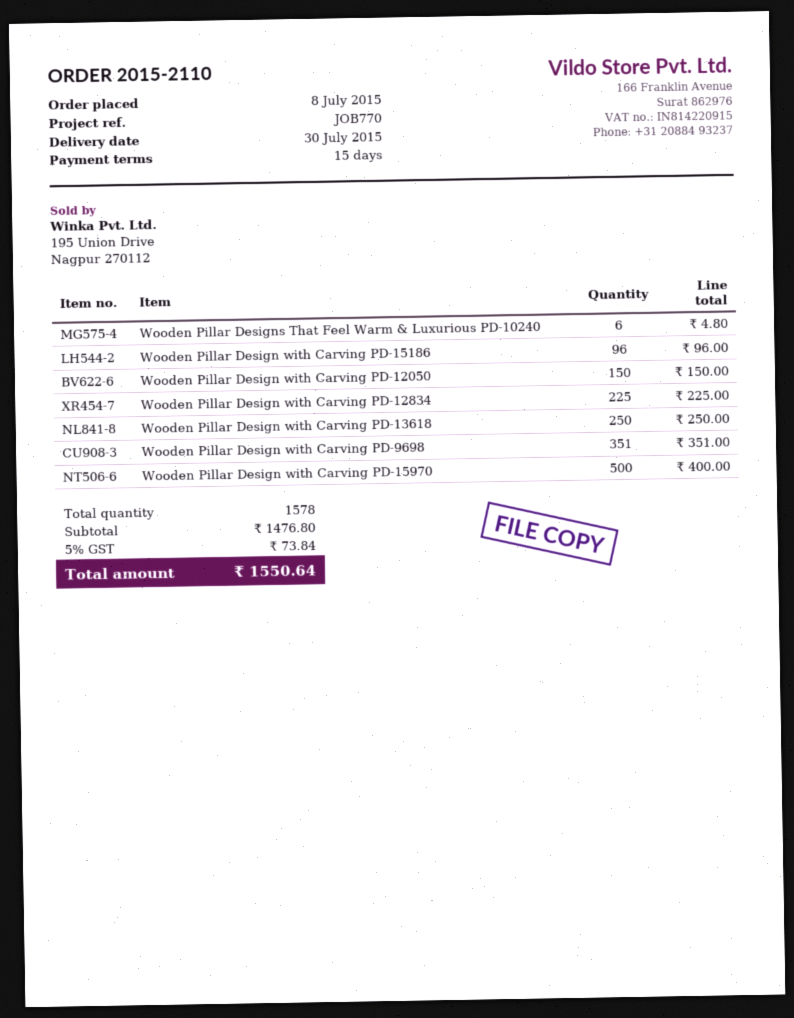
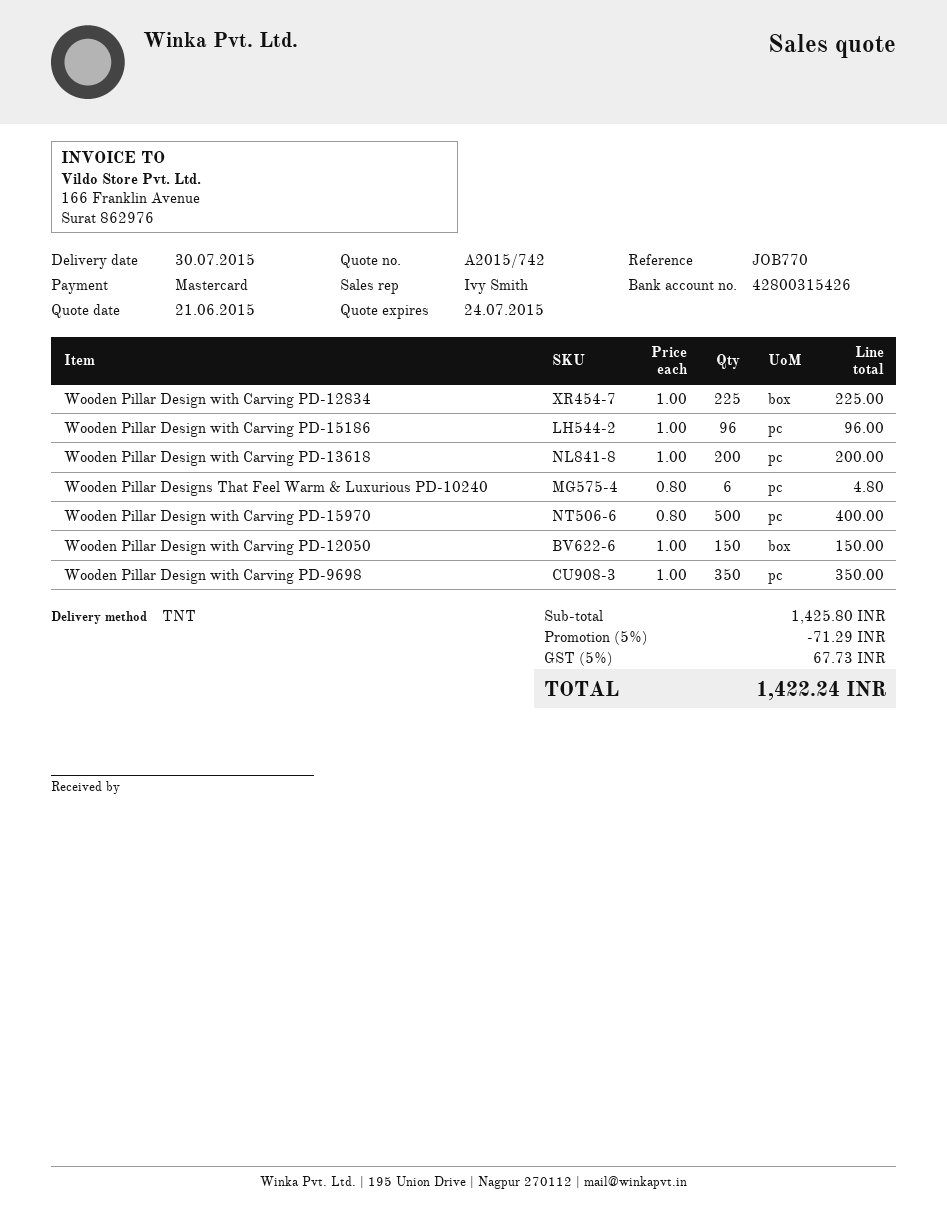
Wooden Pillar Design with Carving PD-13618: 250 for 250.00 -> 200 for 200.00
Wooden Pillar Design with Carving PD-9698: 351 for 351.00 -> 350 for 350.00
subtotal: 1476.80 -> 1425.80
discount: none -> 5% = 71.29
tax: 5% = 73.84 -> 5% = 67.73
total: 1550.64 -> 1422.24

